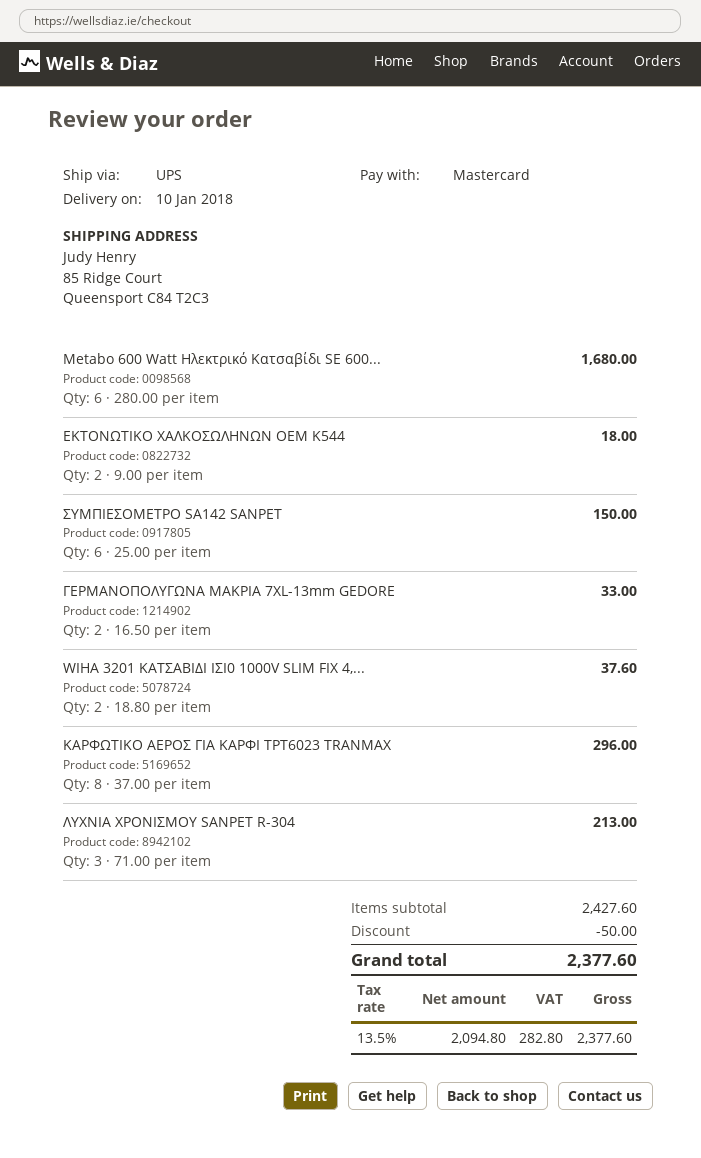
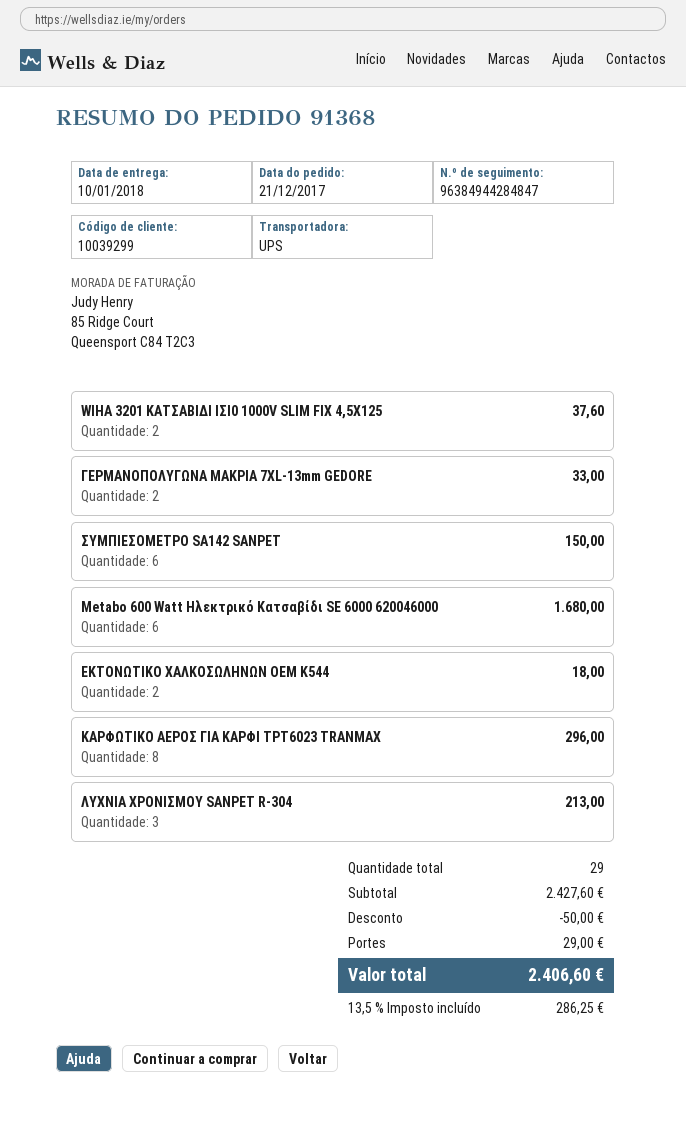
shipping: none -> 29.00
tax: 13.5% = 282.80 -> 13.5% = 286.25
total: 2377.60 -> 2406.60

